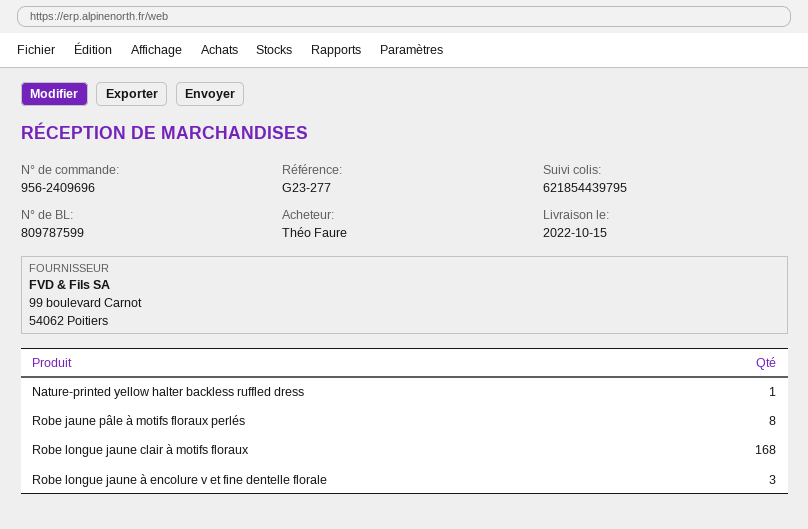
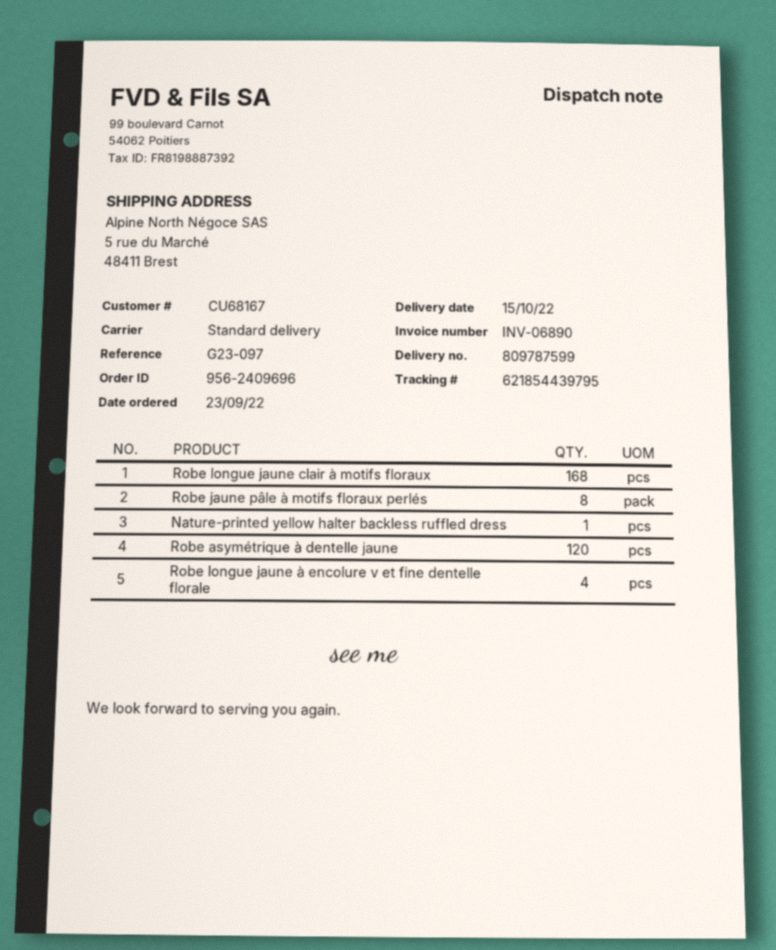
reference: G23-277 -> G23-097
Robe longue jaune à encolure v et fine dentelle florale: 3 -> 4
Robe asymétrique à dentelle jaune: none -> 120

